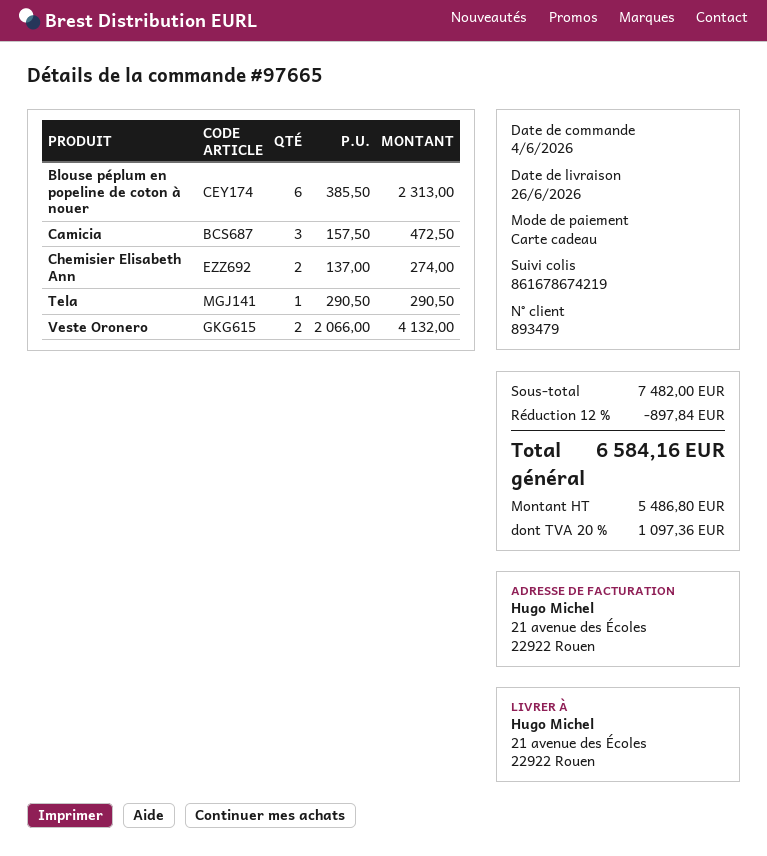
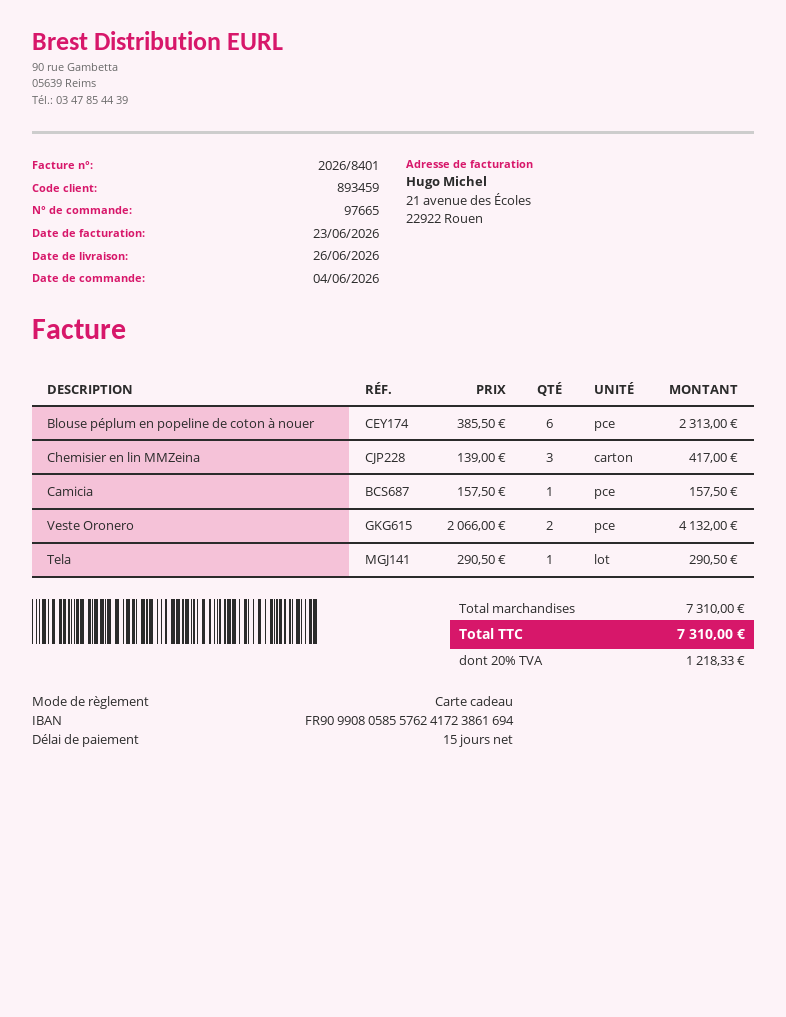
customer number: 893479 -> 893459
Camicia: 3 x 157.50 = 472.50 -> 1 x 157.50 = 157.50
Chemisier Elisabeth Ann: 2 x 137.00 = 274.00 -> none
Chemisier en lin MMZeina: none -> 3 x 139.00 = 417.00
subtotal: 7482.00 -> 7310.00
discount: 12% = 897.84 -> none
tax: 20% = 1097.36 -> 20% = 1218.33
total: 6584.16 -> 7310.00

